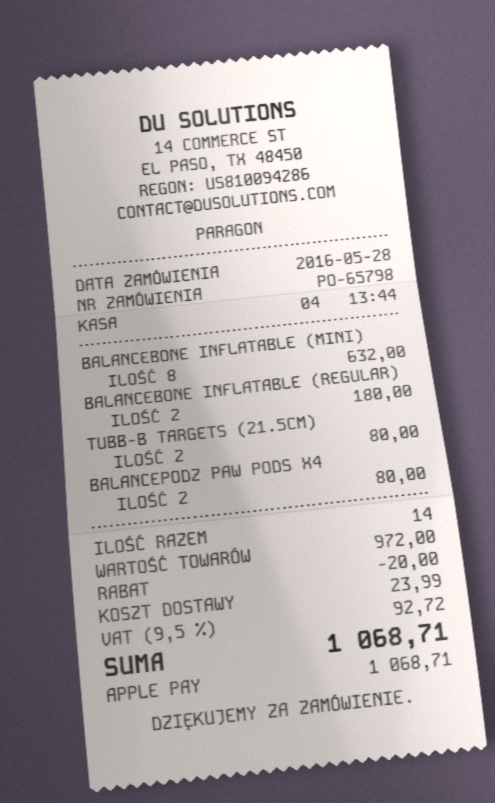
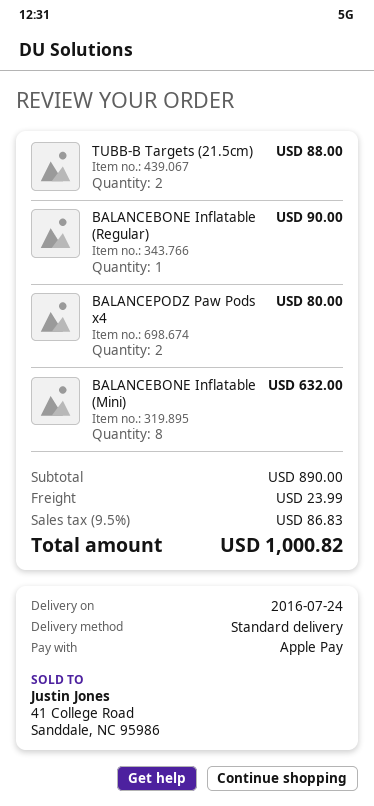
BALANCEBONE INFLATABLE (REGULAR): 2 for 180.00 -> 1 for 90.00
TUBB-B TARGETS (21.5CM): 2 for 80.00 -> 2 for 88.00
subtotal: 972.00 -> 890.00
discount: 20.00 -> none
tax: 9.5% = 92.72 -> 9.5% = 86.83
total: 1068.71 -> 1000.82

